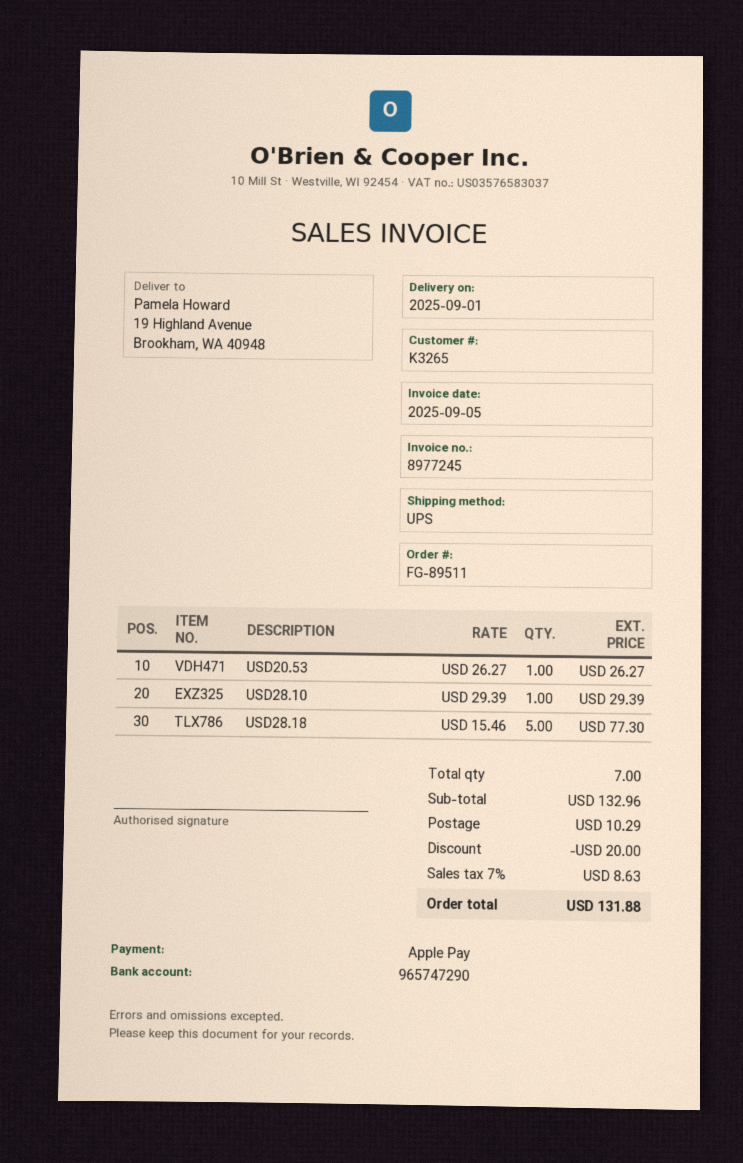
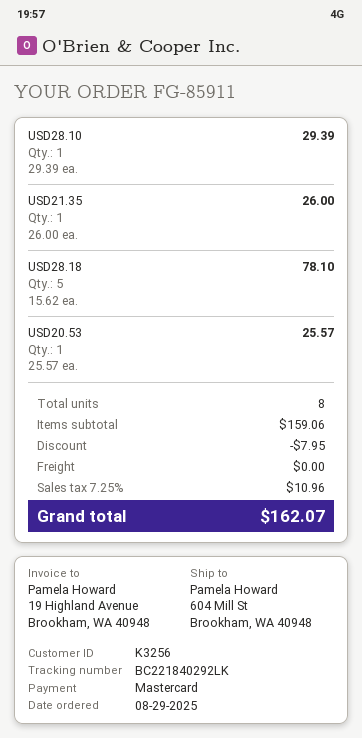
order number: FG-89511 -> FG-85911
customer number: K3265 -> K3256
payment method: Apple Pay -> Mastercard
ship to: 19 Highland Avenue, Brookham, WA 40948 -> 604 Mill St, Brookham, WA 40948
USD20.53: 1 x 26.27 = 26.27 -> 1 x 25.57 = 25.57
USD28.18: 5 x 15.46 = 77.30 -> 5 x 15.62 = 78.10
USD21.35: none -> 1 x 26.00 = 26.00
total quantity: 7 -> 8
subtotal: 132.96 -> 159.06
discount: 20.00 -> 7.95
shipping: 10.29 -> 0.00
tax: 7% = 8.63 -> 7.25% = 10.96
total: 131.88 -> 162.07

